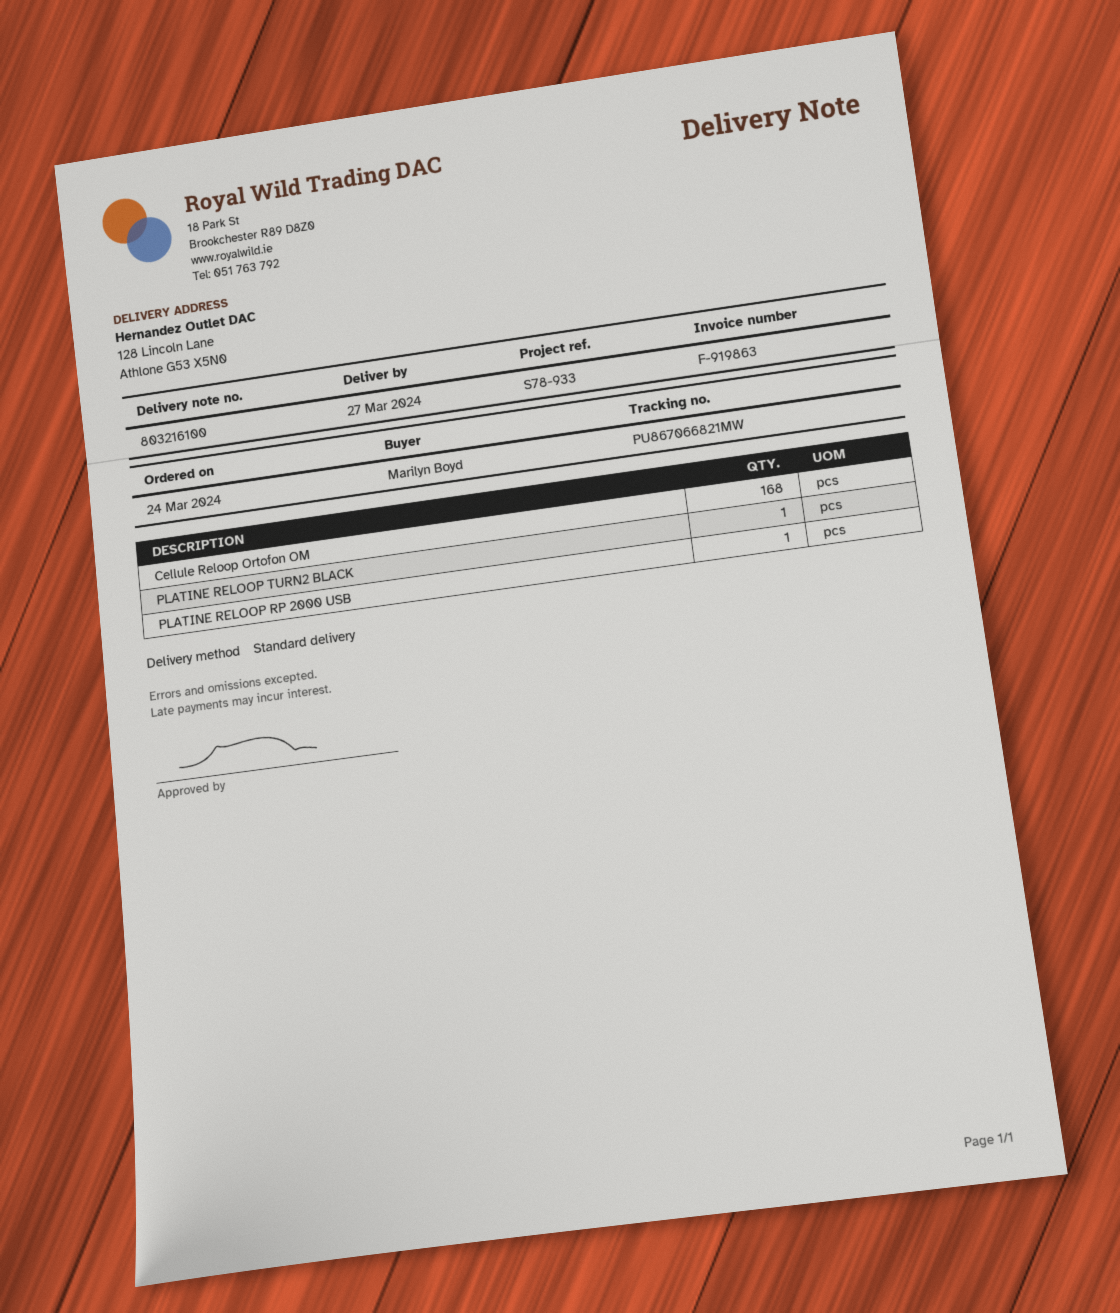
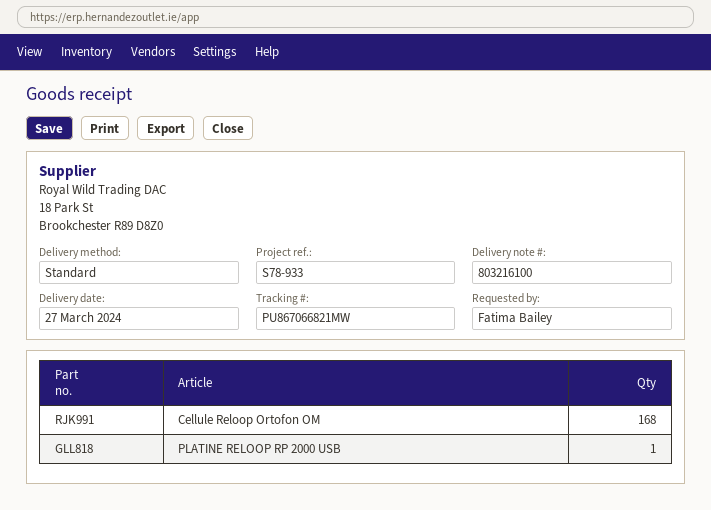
ordered by: Marilyn Boyd -> Fatima Bailey
PLATINE RELOOP TURN2 BLACK: 1 -> none

